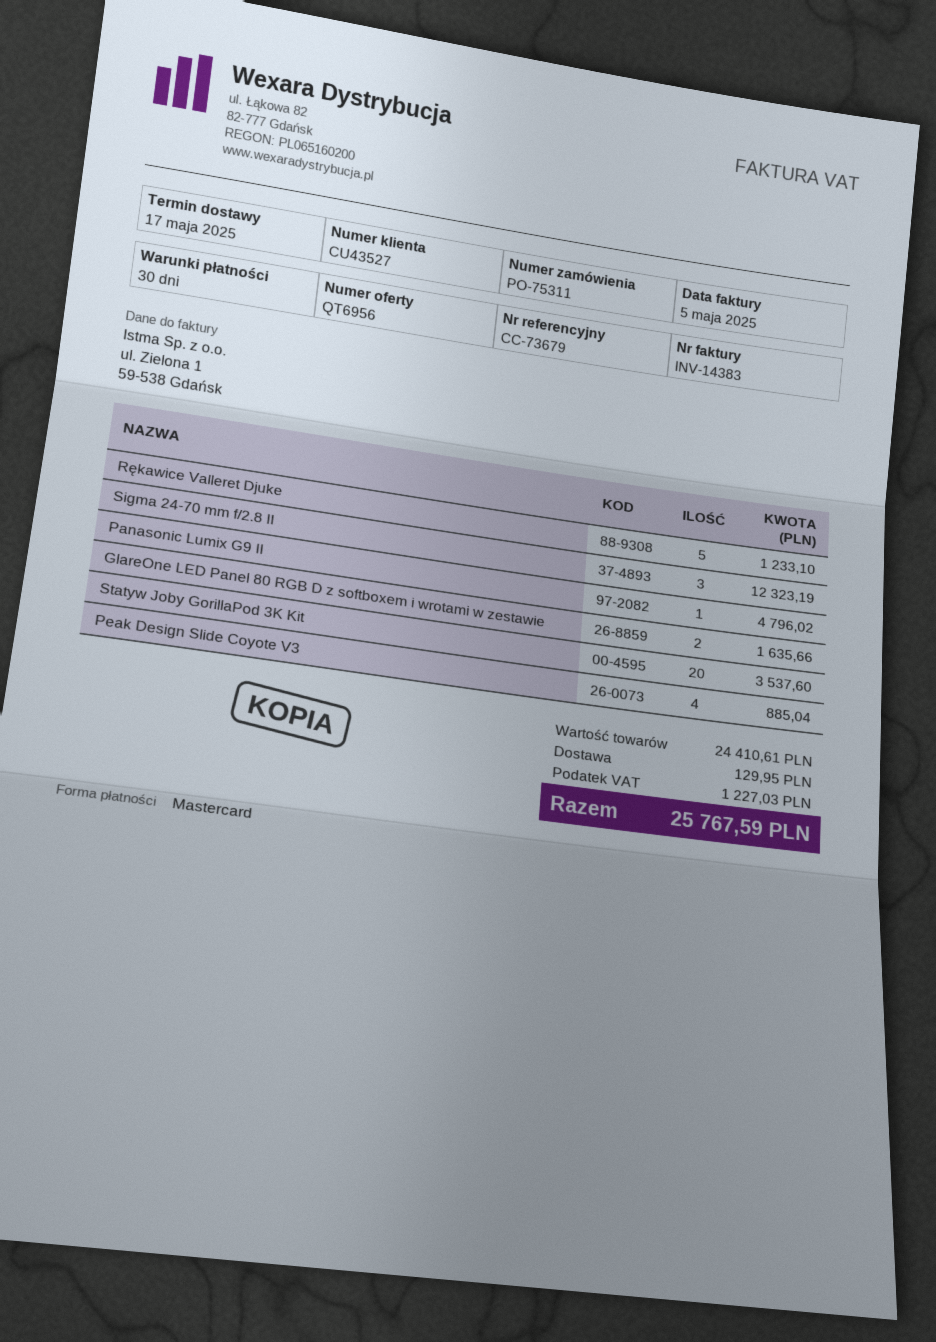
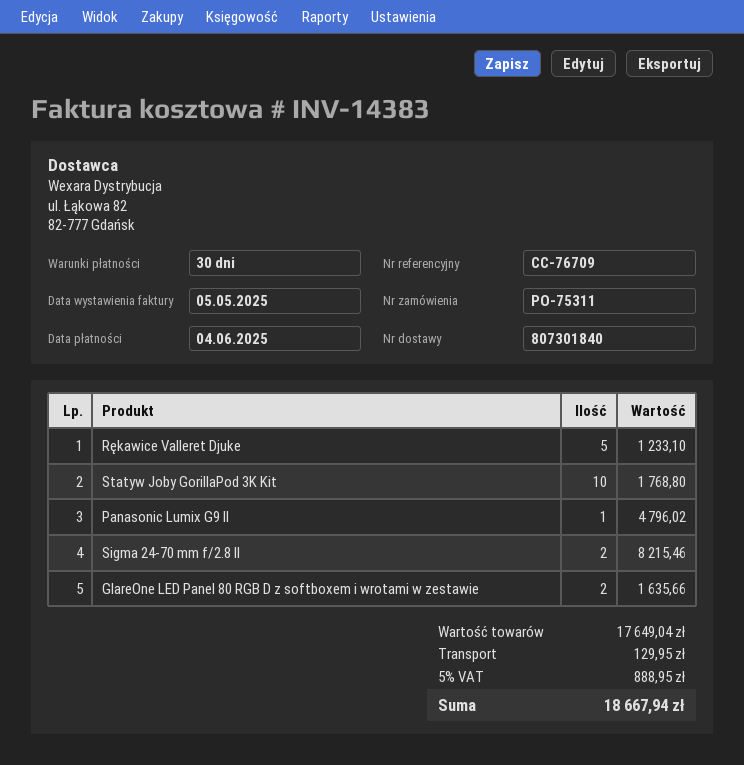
reference: CC-73679 -> CC-76709
Sigma 24-70 mm f/2.8 II: 3 for 12323.19 -> 2 for 8215.46
Statyw Joby GorillaPod 3K Kit: 20 for 3537.60 -> 10 for 1768.80
Peak Design Slide Coyote V3: 4 for 885.04 -> none
subtotal: 24410.61 -> 17649.04
tax: 1227.03 -> 888.95
total: 25767.59 -> 18667.94

